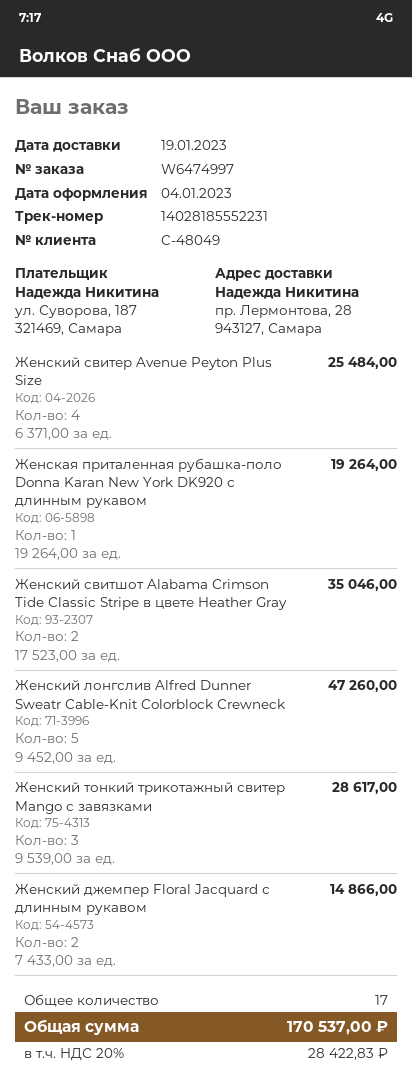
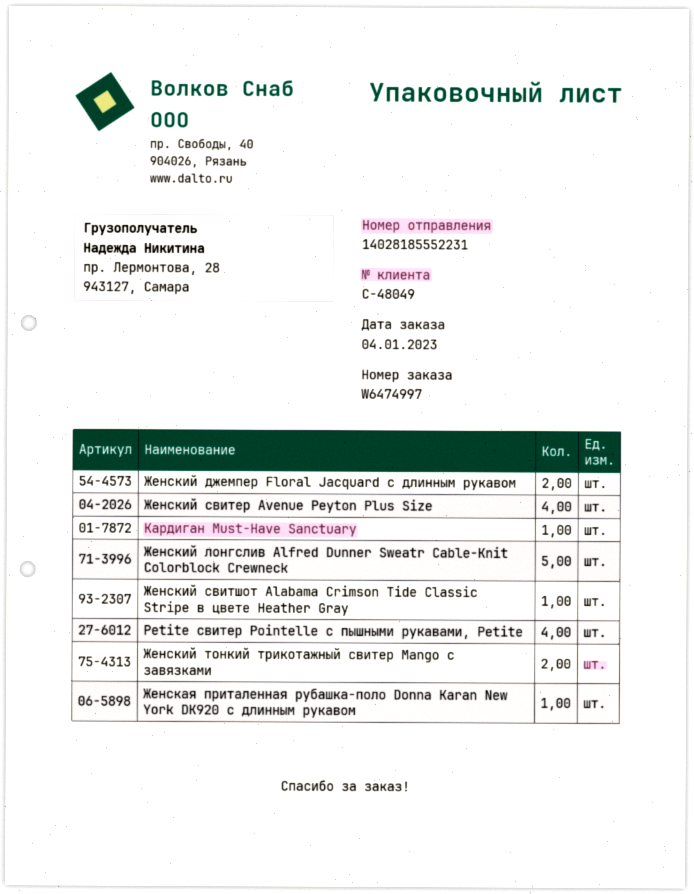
Женский свитшот Alabama Crimson Tide Classic Stripe в цвете Heather Gray: 2 -> 1
Женский тонкий трикотажный свитер Mango с завязками: 3 -> 2
Кардиган Must-Have Sanctuary: none -> 1
Petite свитер Pointelle с пышными рукавами, Petite: none -> 4

